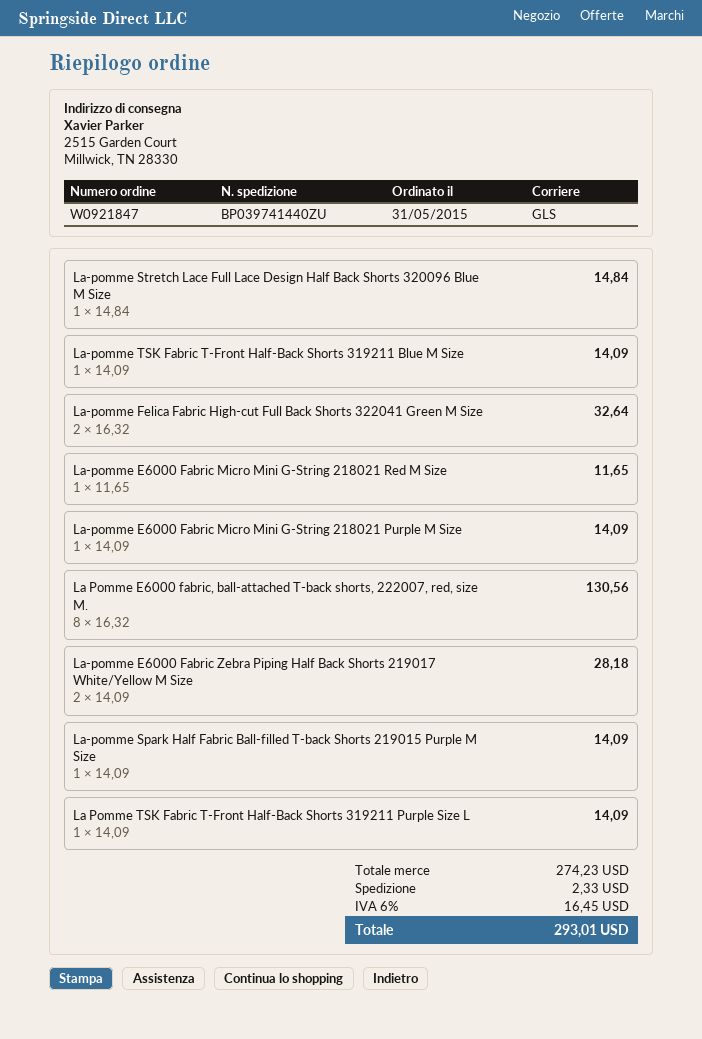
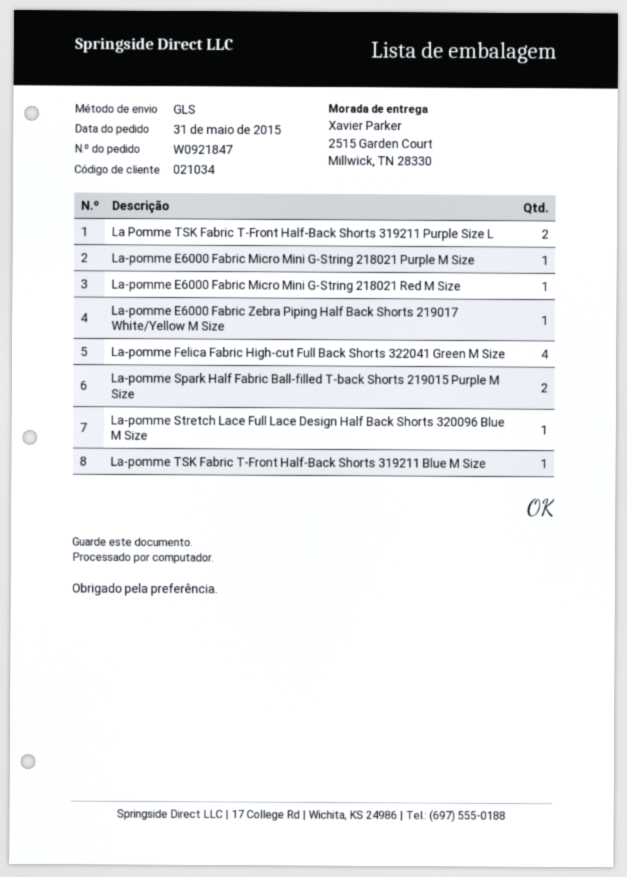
La-pomme Felica Fabric High-cut Full Back Shorts 322041 Green M Size: 2 -> 4
La Pomme E6000 fabric, ball-attached T-back shorts, 222007, red, size M.: 8 -> none
La-pomme E6000 Fabric Zebra Piping Half Back Shorts 219017 White/Yellow M Size: 2 -> 1
La-pomme Spark Half Fabric Ball-filled T-back Shorts 219015 Purple M Size: 1 -> 2
La Pomme TSK Fabric T-Front Half-Back Shorts 319211 Purple Size L: 1 -> 2

